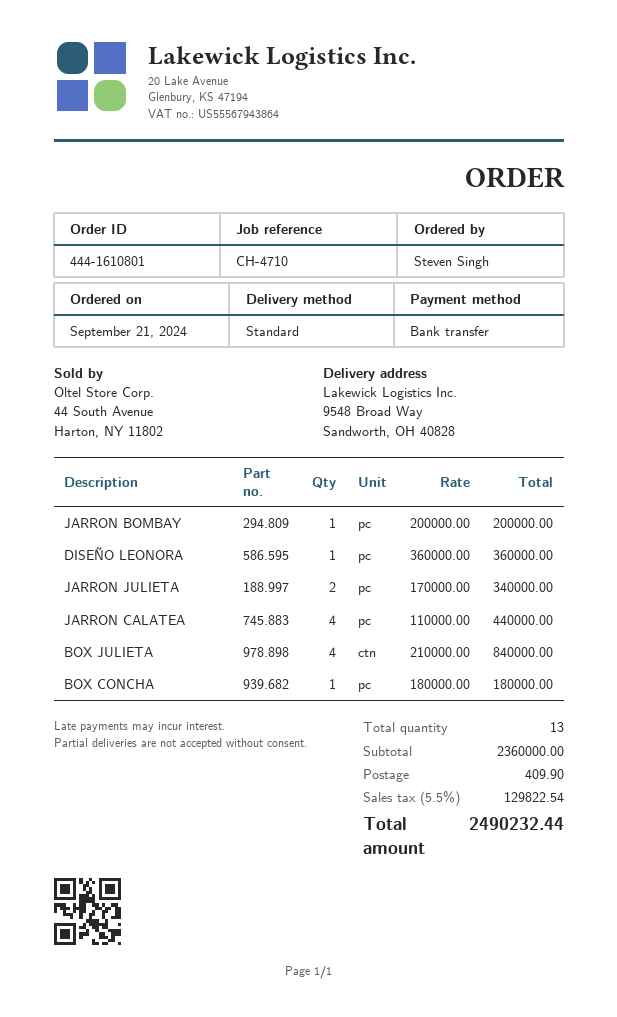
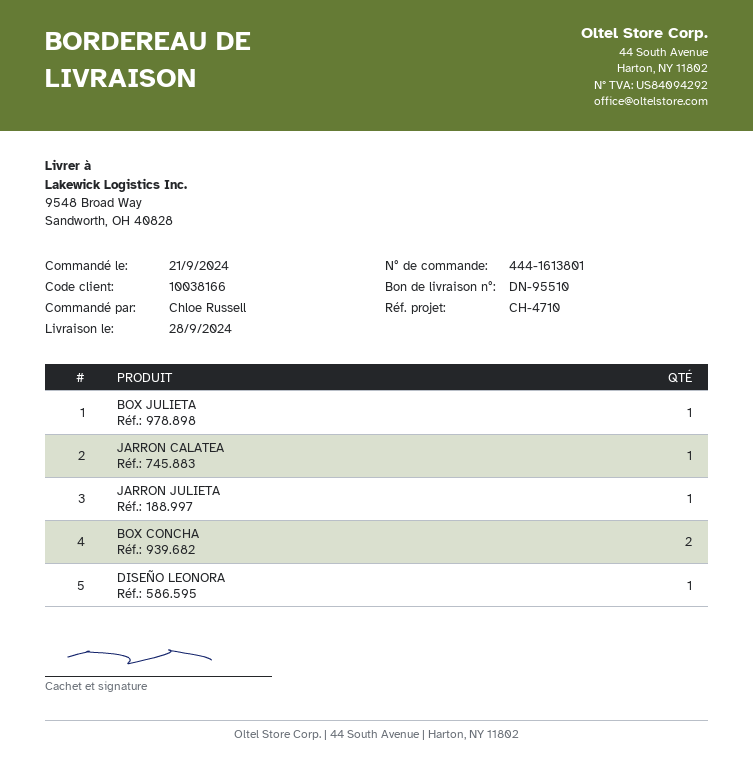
order number: 444-1610801 -> 444-1613801
ordered by: Steven Singh -> Chloe Russell
JARRON BOMBAY: 1 -> none
JARRON JULIETA: 2 -> 1
JARRON CALATEA: 4 -> 1
BOX JULIETA: 4 -> 1
BOX CONCHA: 1 -> 2

